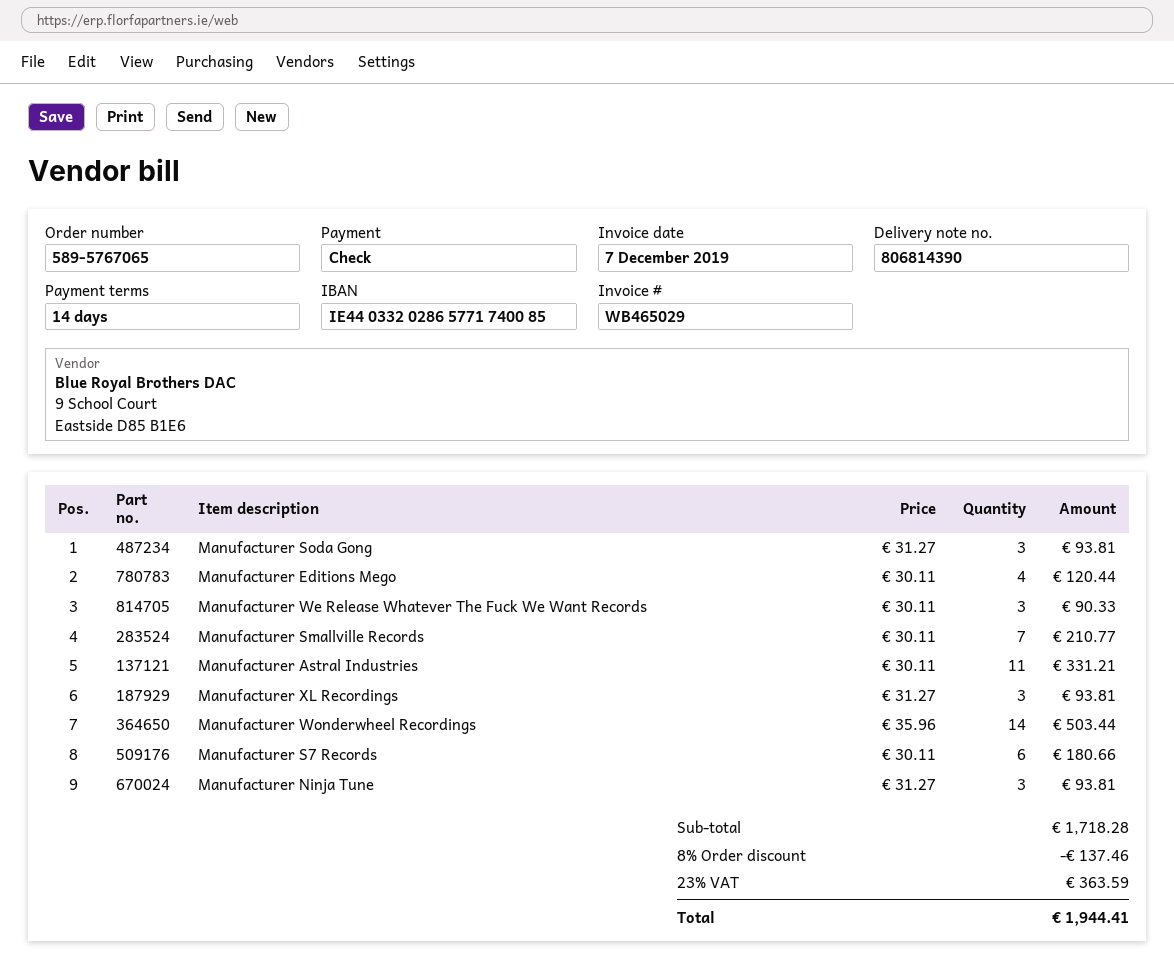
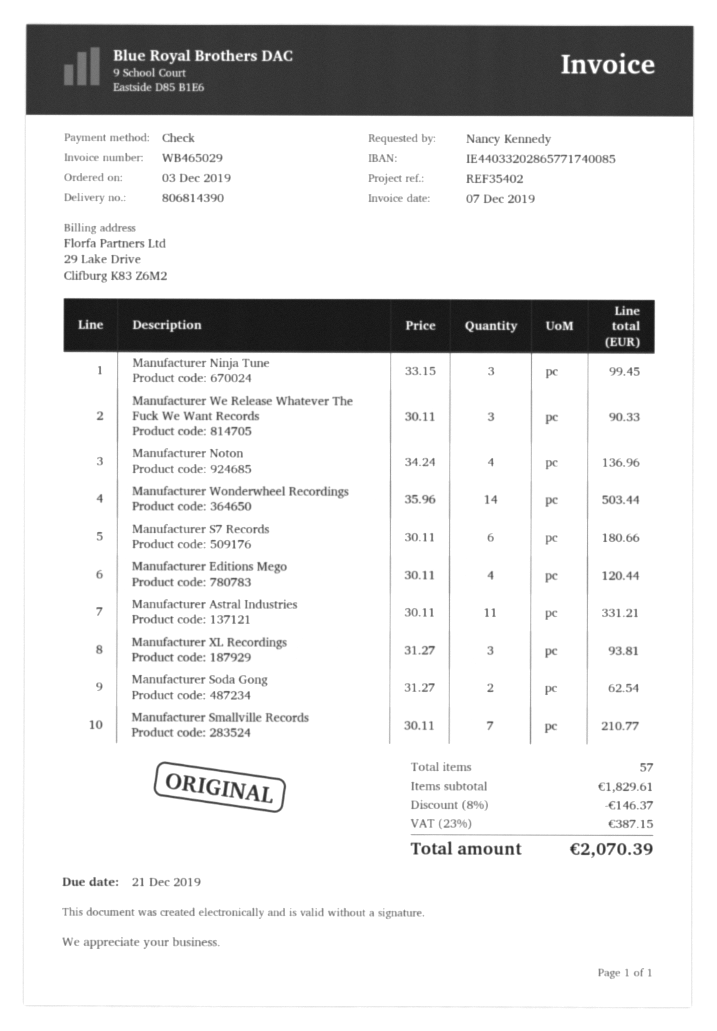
Manufacturer Soda Gong: 3 x 31.27 = 93.81 -> 2 x 31.27 = 62.54
Manufacturer Ninja Tune: 3 x 31.27 = 93.81 -> 3 x 33.15 = 99.45
Manufacturer Noton: none -> 4 x 34.24 = 136.96
subtotal: 1718.28 -> 1829.61
discount: 8% = 137.46 -> 8% = 146.37
tax: 23% = 363.59 -> 23% = 387.15
total: 1944.41 -> 2070.39

